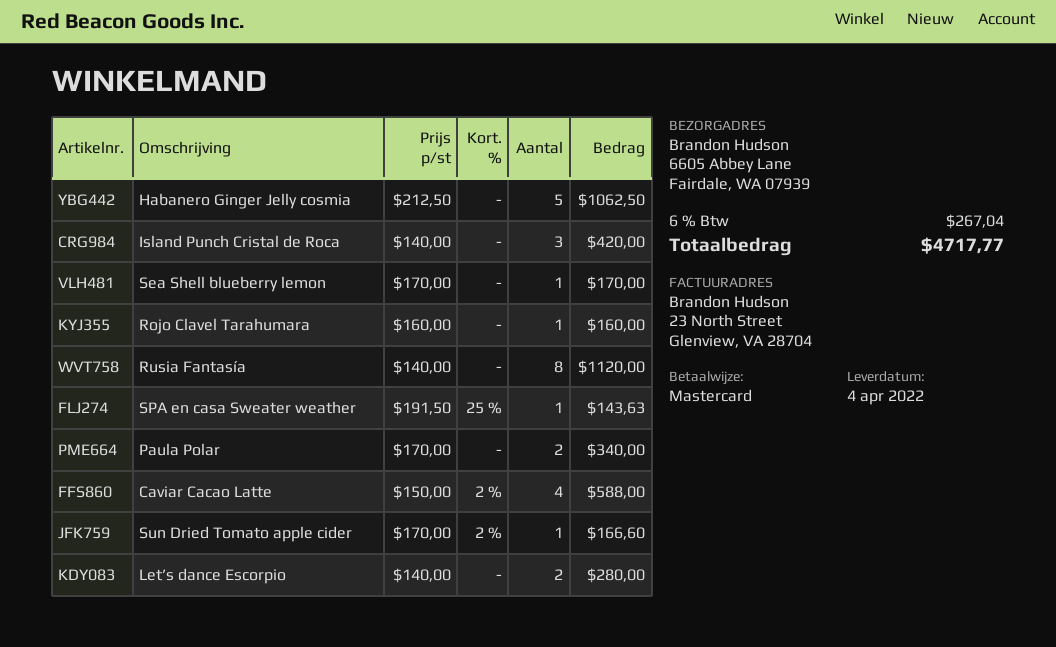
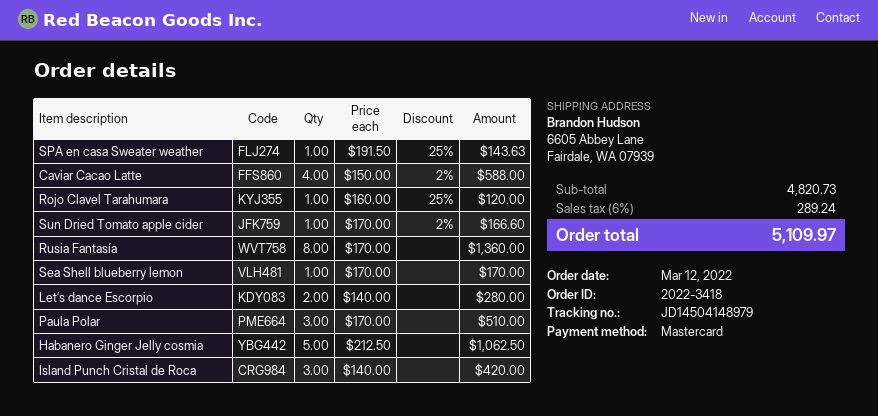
Rojo Clavel Tarahumara: 1 x 160.00 = 160.00 -> 1 x 160.00 - 25% = 120.00
Rusia Fantasía: 8 x 140.00 = 1120.00 -> 8 x 170.00 = 1360.00
Paula Polar: 2 x 170.00 = 340.00 -> 3 x 170.00 = 510.00
tax: 6% = 267.04 -> 6% = 289.24
total: 4717.77 -> 5109.97

